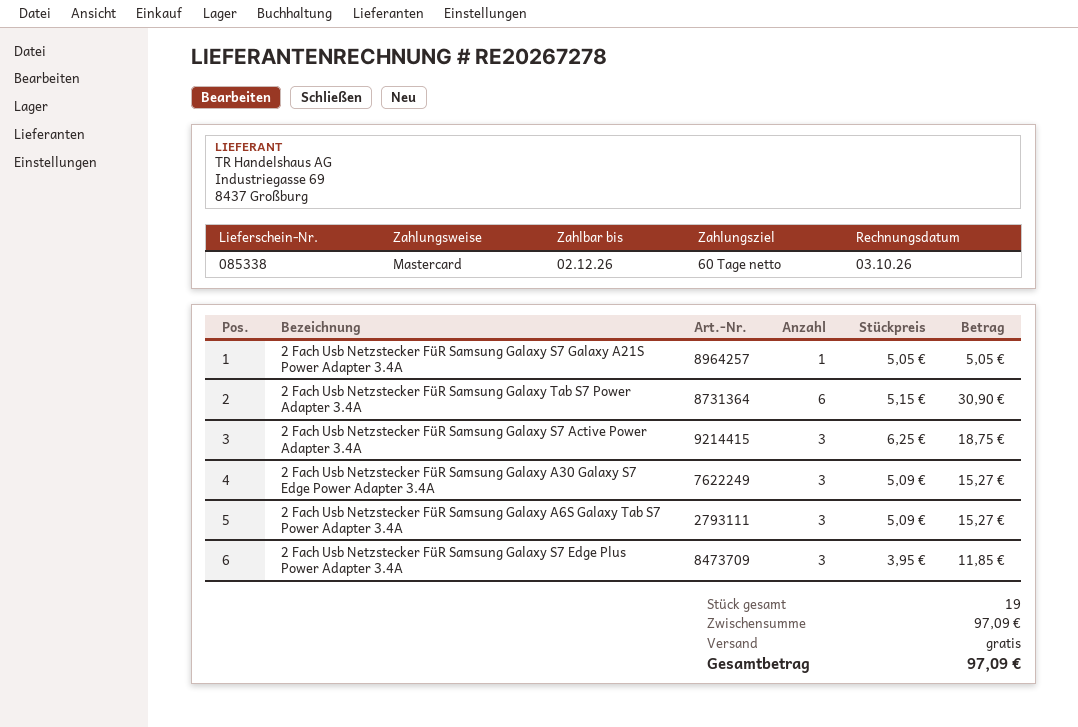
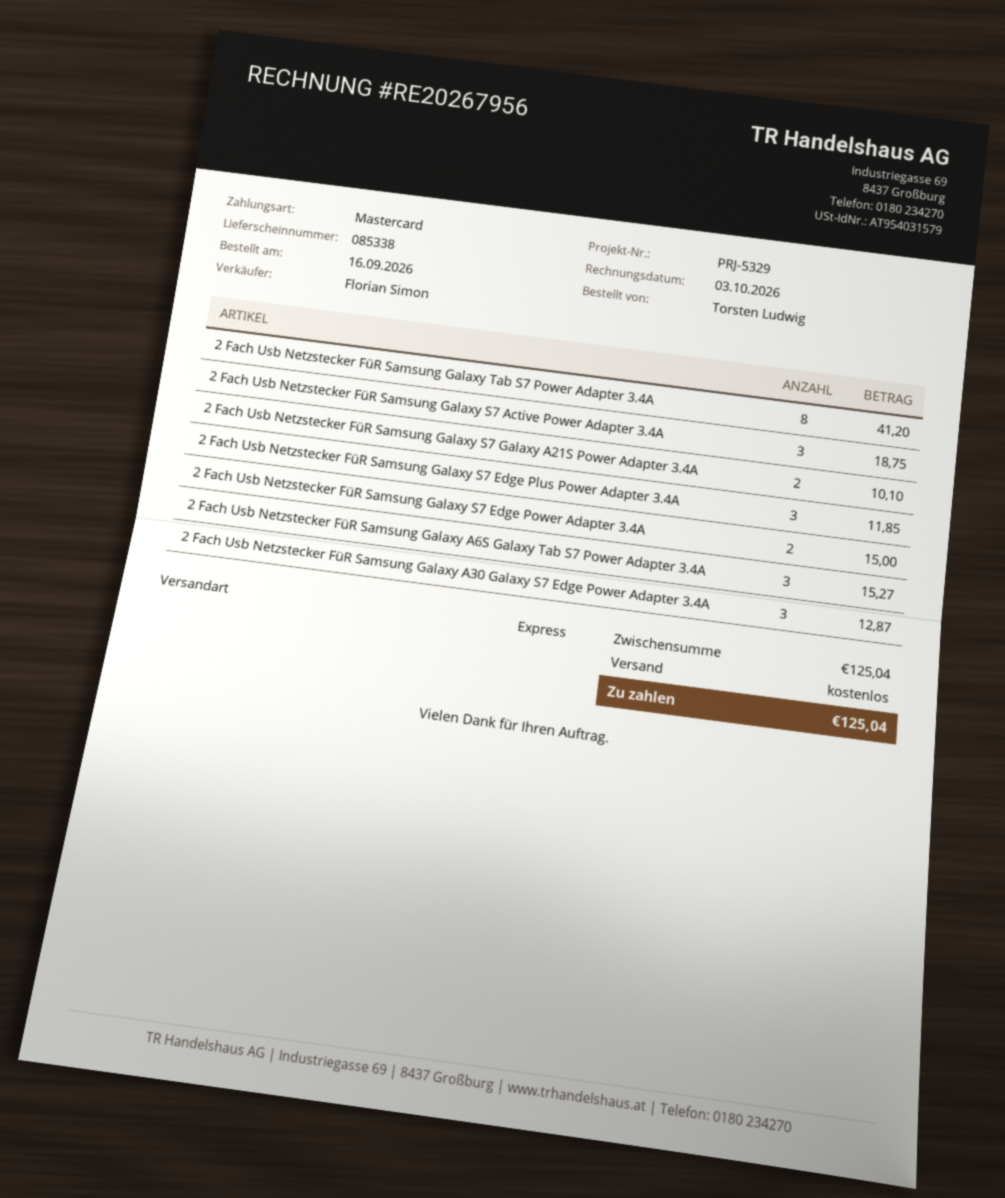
invoice number: RE20267278 -> RE20267956
2 Fach Usb Netzstecker FüR Samsung Galaxy S7 Galaxy A21S Power Adapter 3.4A: 1 for 5.05 -> 2 for 10.10
2 Fach Usb Netzstecker FüR Samsung Galaxy Tab S7 Power Adapter 3.4A: 6 for 30.90 -> 8 for 41.20
2 Fach Usb Netzstecker FüR Samsung Galaxy A30 Galaxy S7 Edge Power Adapter 3.4A: 3 for 15.27 -> 3 for 12.87
2 Fach Usb Netzstecker FüR Samsung Galaxy S7 Edge Power Adapter 3.4A: none -> 2 for 15.00
subtotal: 97.09 -> 125.04
total: 97.09 -> 125.04

